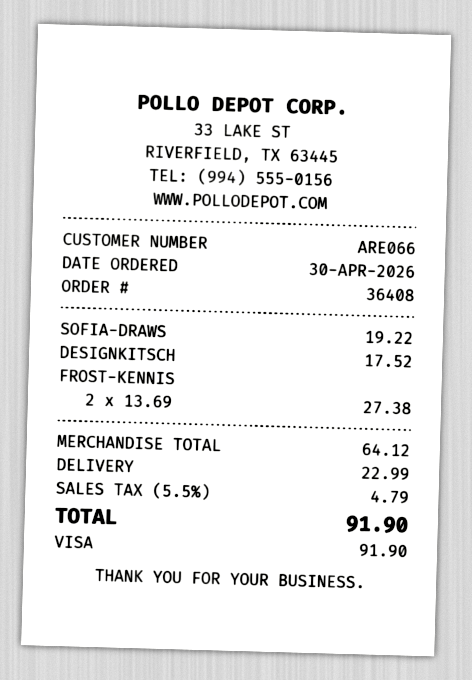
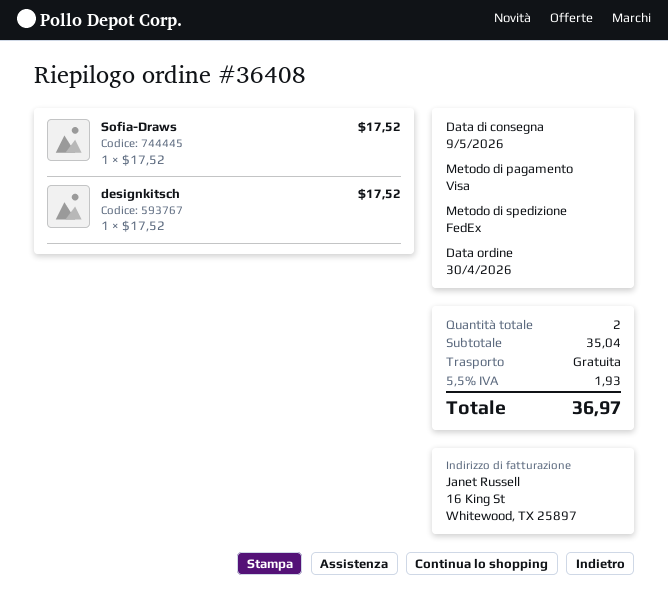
SOFIA-DRAWS: 1 x 19.22 = 19.22 -> 1 x 17.52 = 17.52
FROST-KENNIS: 2 x 13.69 = 27.38 -> none
subtotal: 64.12 -> 35.04
shipping: 22.99 -> 0.00
tax: 5.5% = 4.79 -> 5.5% = 1.93
total: 91.90 -> 36.97

